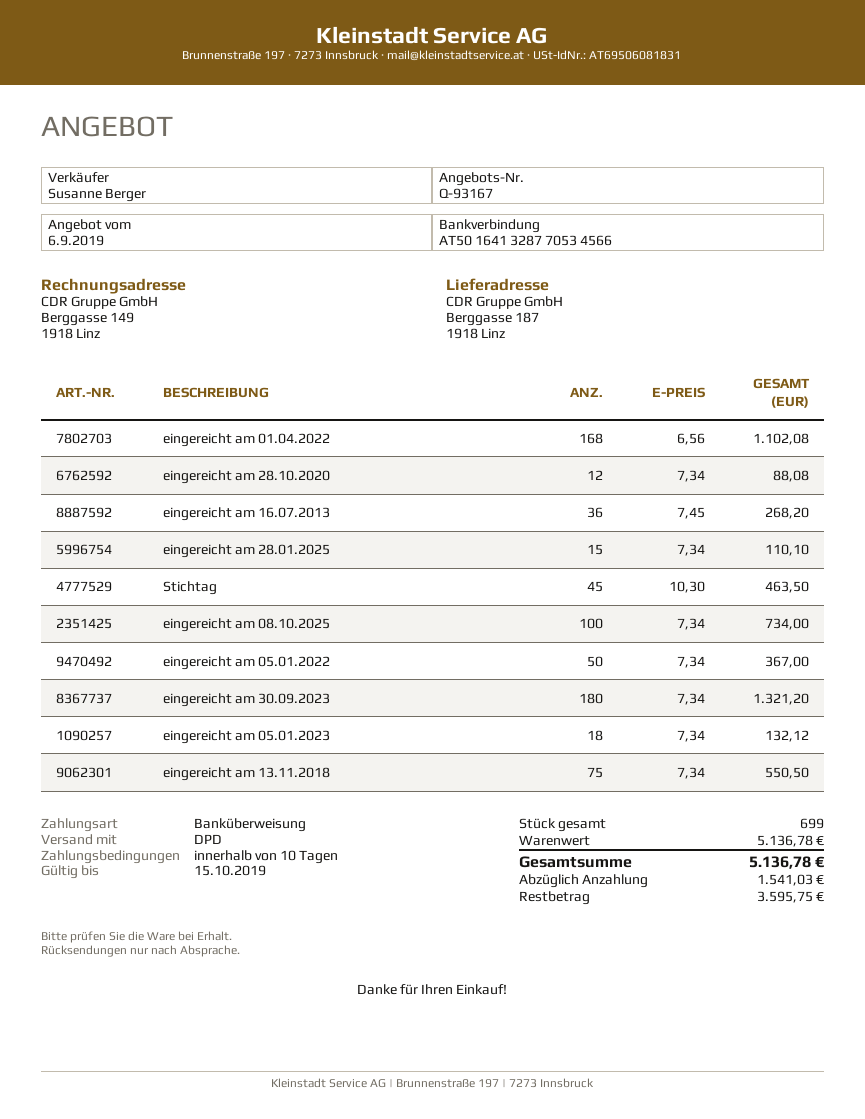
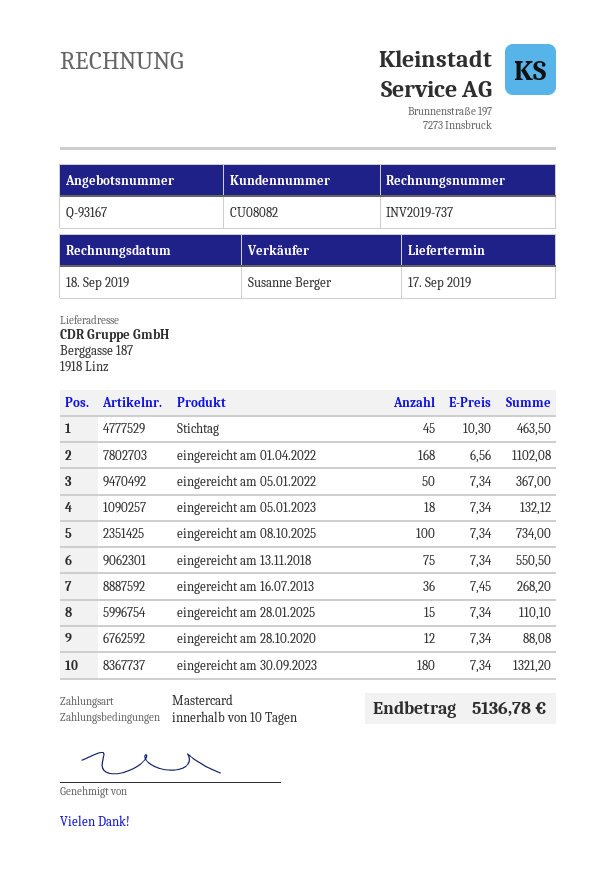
payment method: bank transfer -> Mastercard

